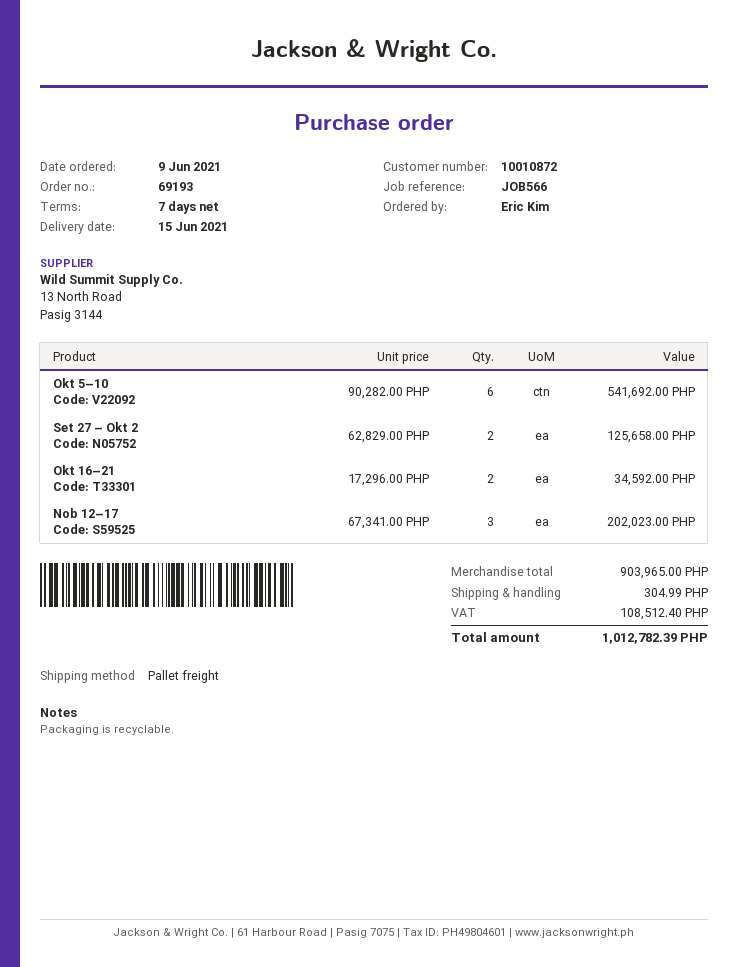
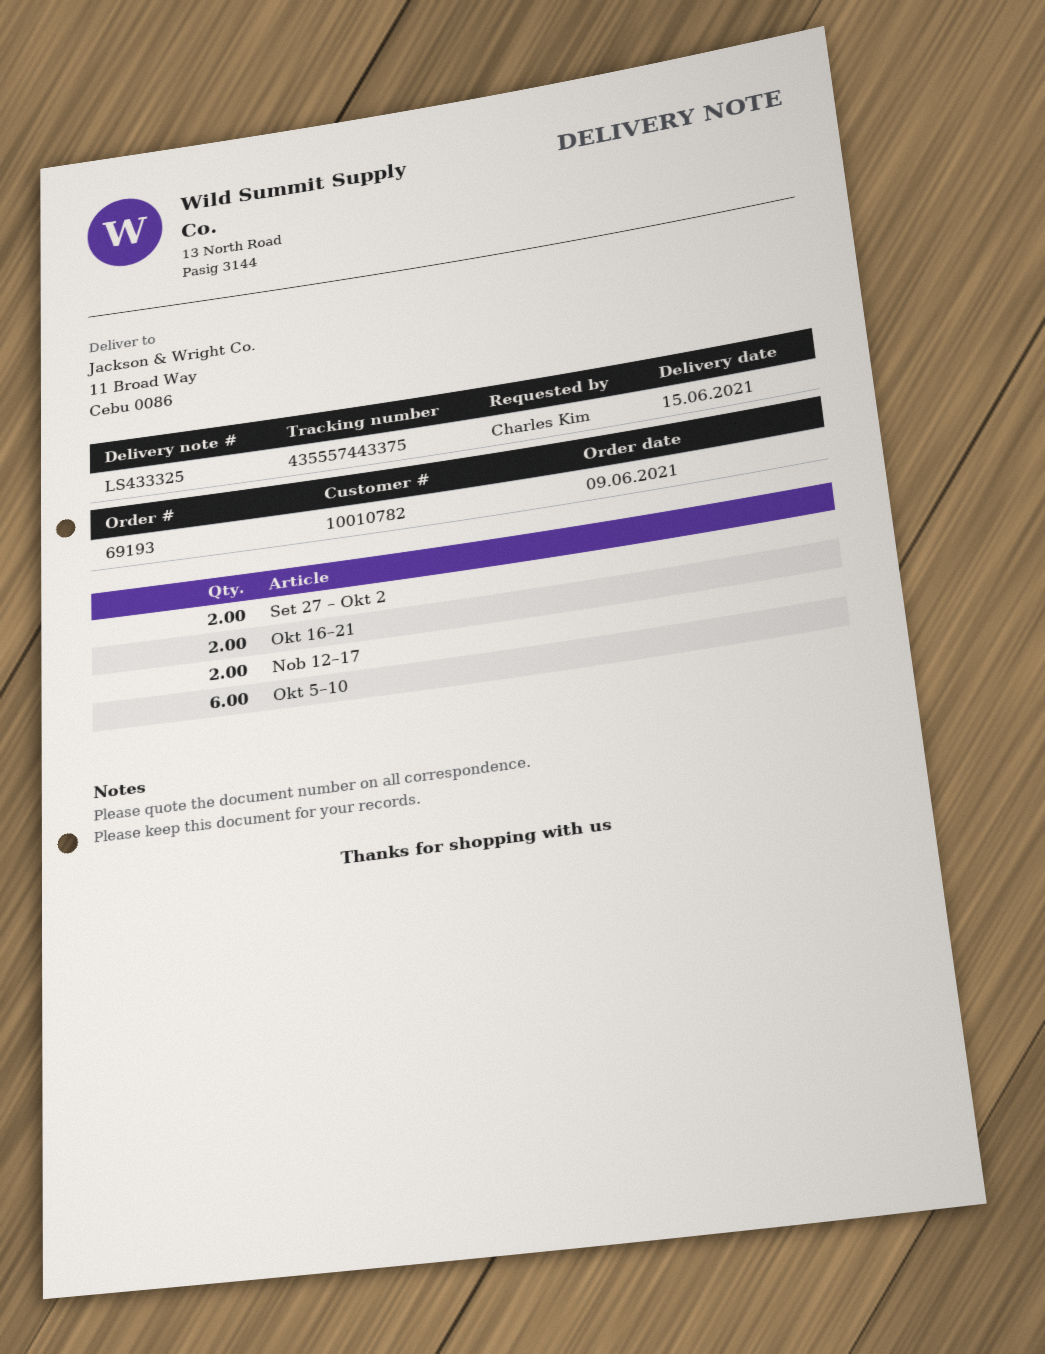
customer number: 10010872 -> 10010782
ordered by: Eric Kim -> Charles Kim
Nob 12–17: 3 -> 2

